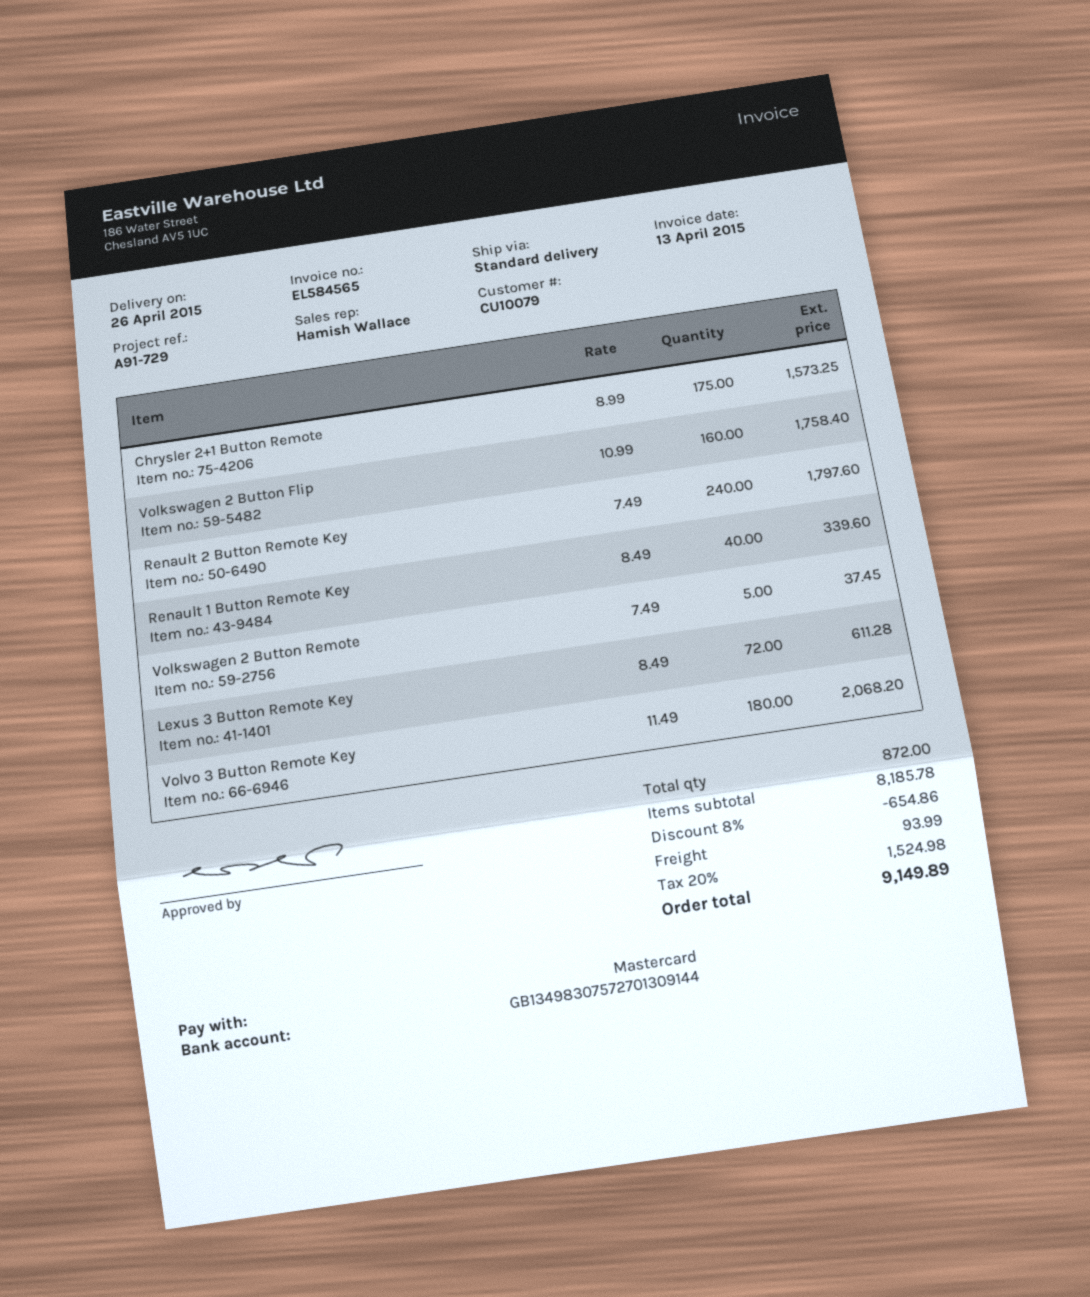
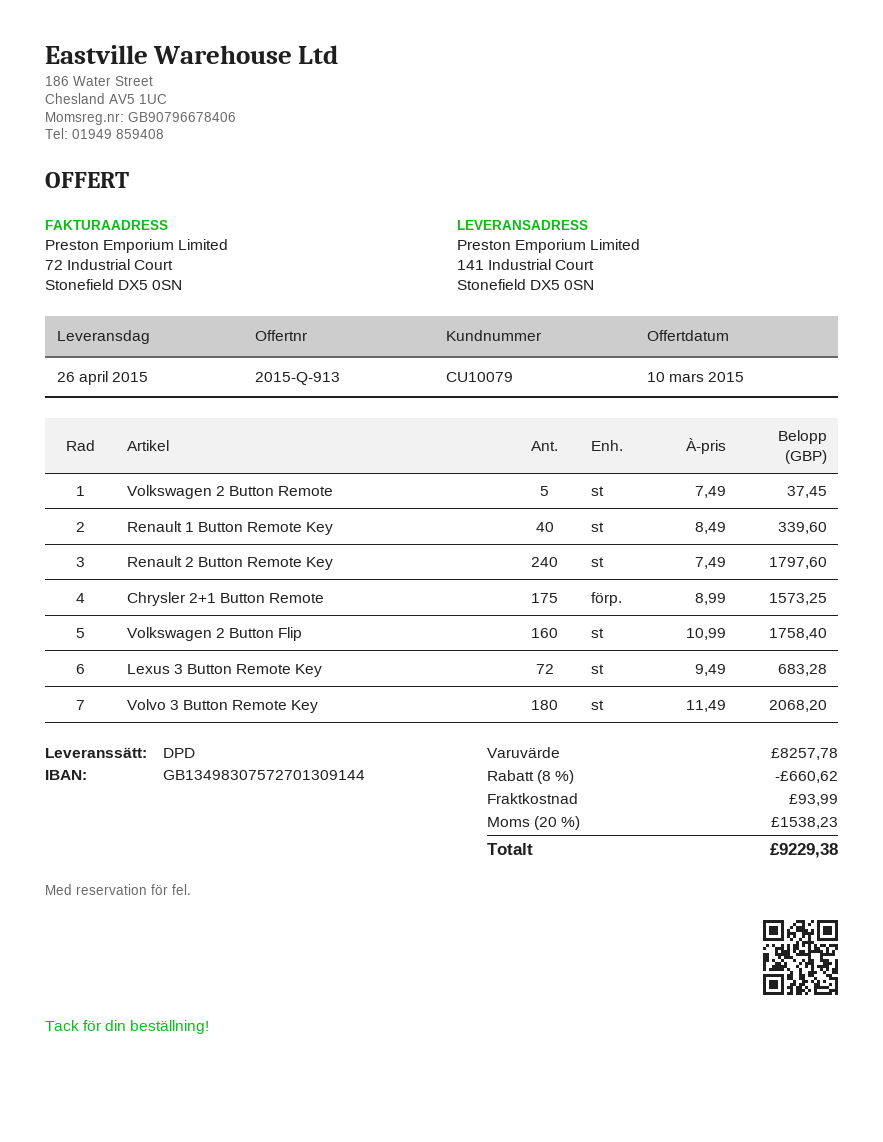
shipping method: standard -> DPD
Lexus 3 Button Remote Key: 72 x 8.49 = 611.28 -> 72 x 9.49 = 683.28
subtotal: 8185.78 -> 8257.78
discount: 8% = 654.86 -> 8% = 660.62
tax: 20% = 1524.98 -> 20% = 1538.23
total: 9149.89 -> 9229.38

